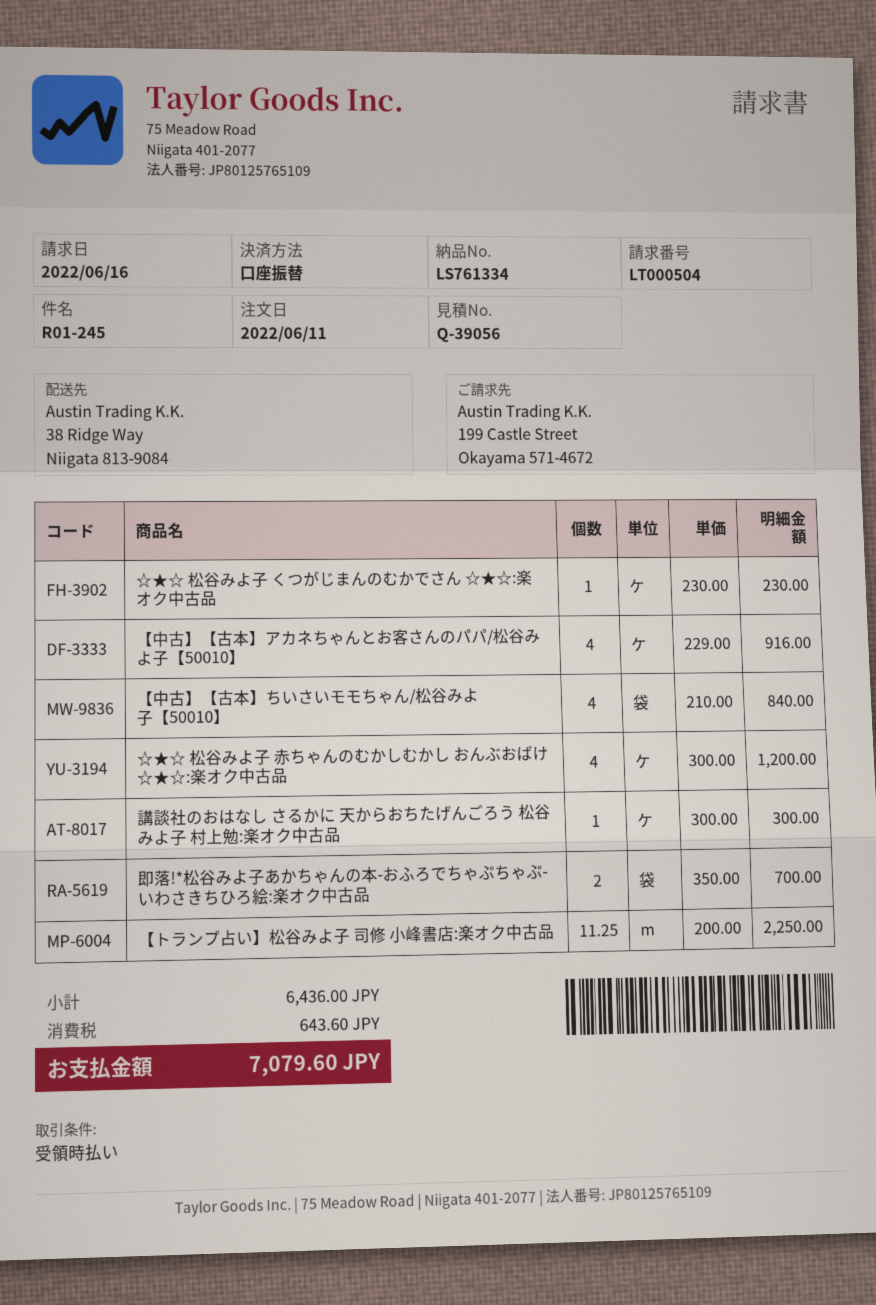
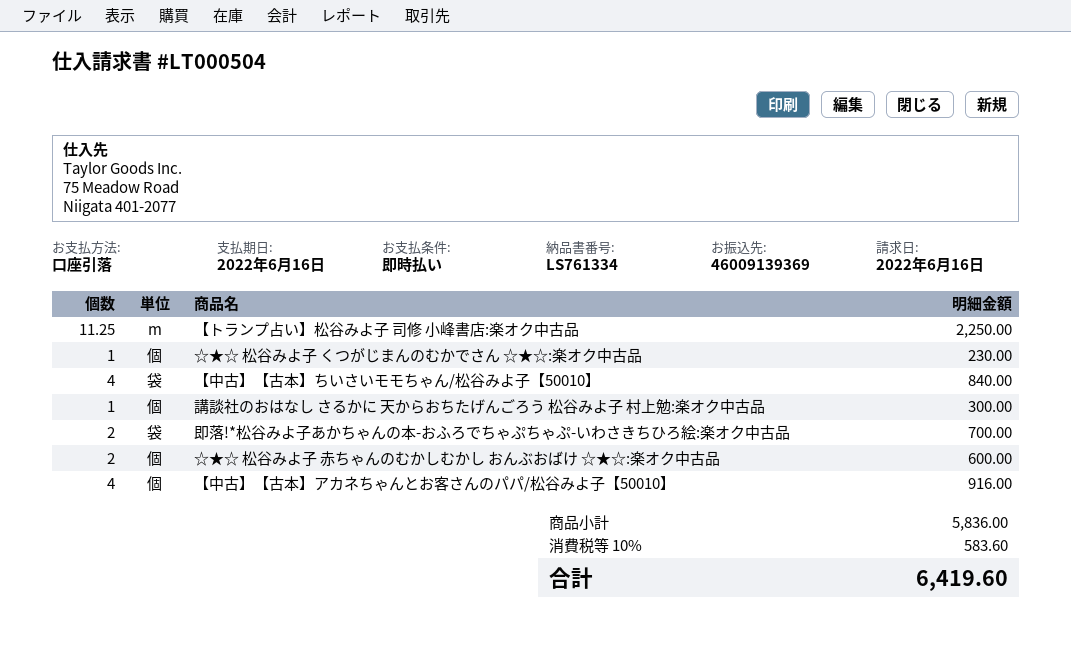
☆★☆ 松谷みよ子 赤ちゃんのむかしむかし おんぶおばけ ☆★☆:楽オク中古品: 4 for 1200.00 -> 2 for 600.00
subtotal: 6436.00 -> 5836.00
tax: 643.60 -> 583.60
total: 7079.60 -> 6419.60

